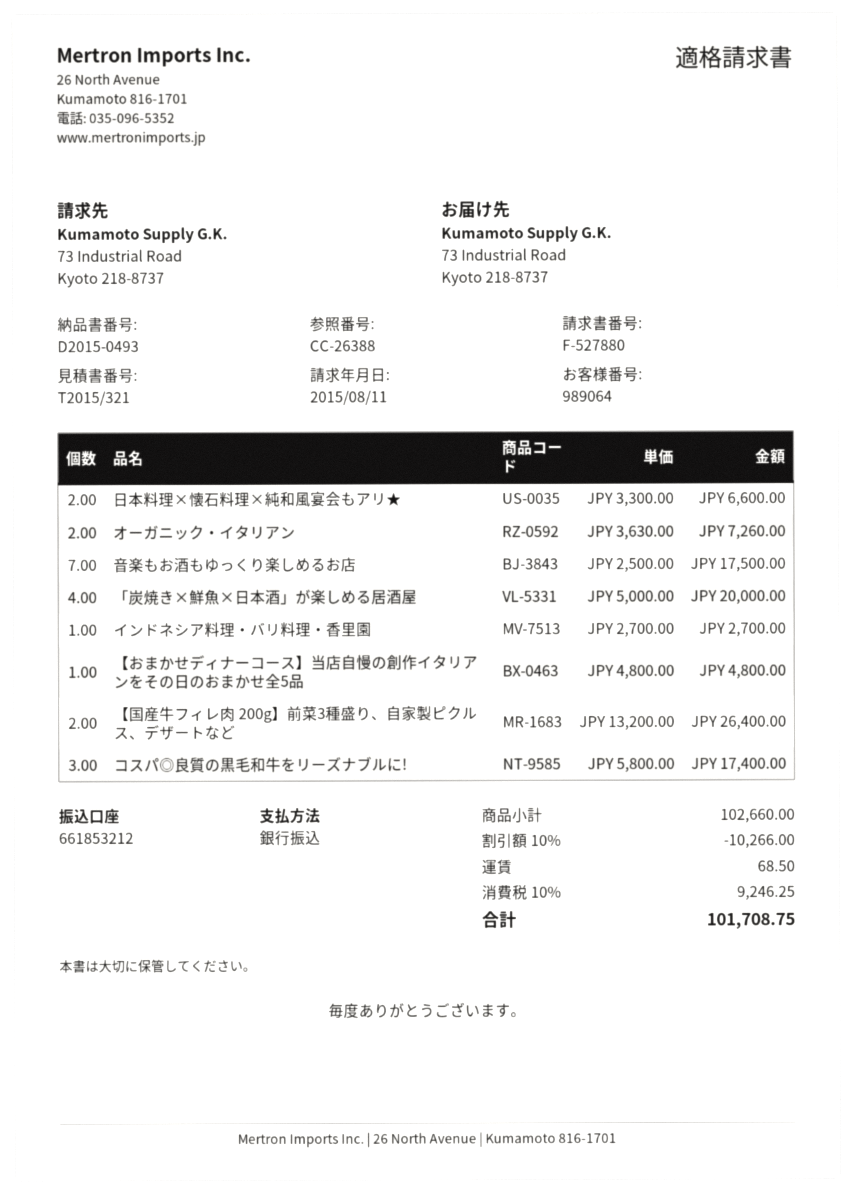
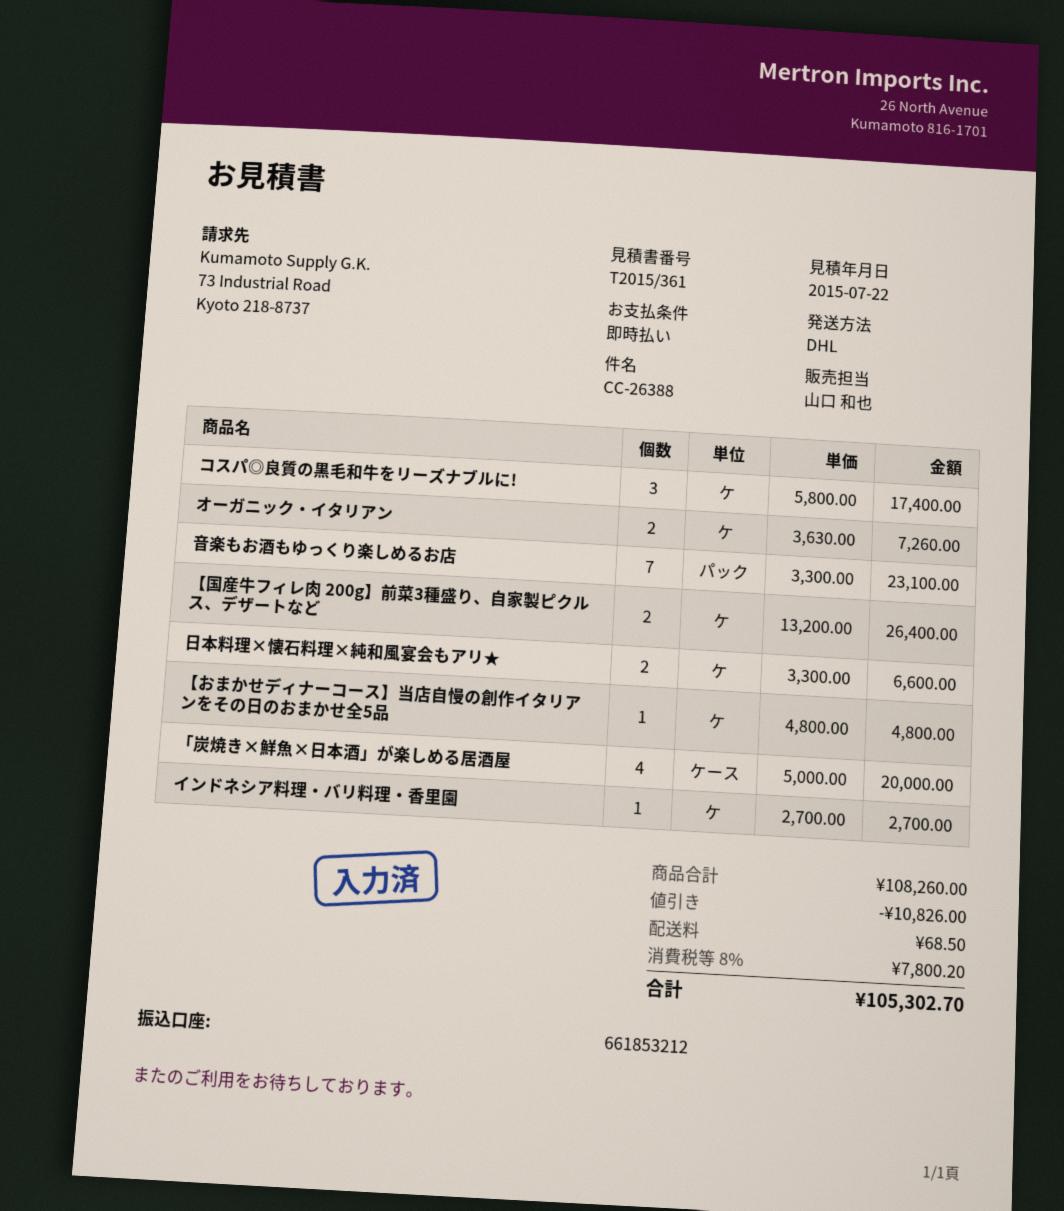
quote number: T2015/321 -> T2015/361
音楽もお酒もゆっくり楽しめるお店: 7 x 2500.00 = 17500.00 -> 7 x 3300.00 = 23100.00
subtotal: 102660.00 -> 108260.00
discount: 10266.00 -> 10826.00
tax: 10% = 9246.25 -> 8% = 7800.20
total: 101708.75 -> 105302.70

